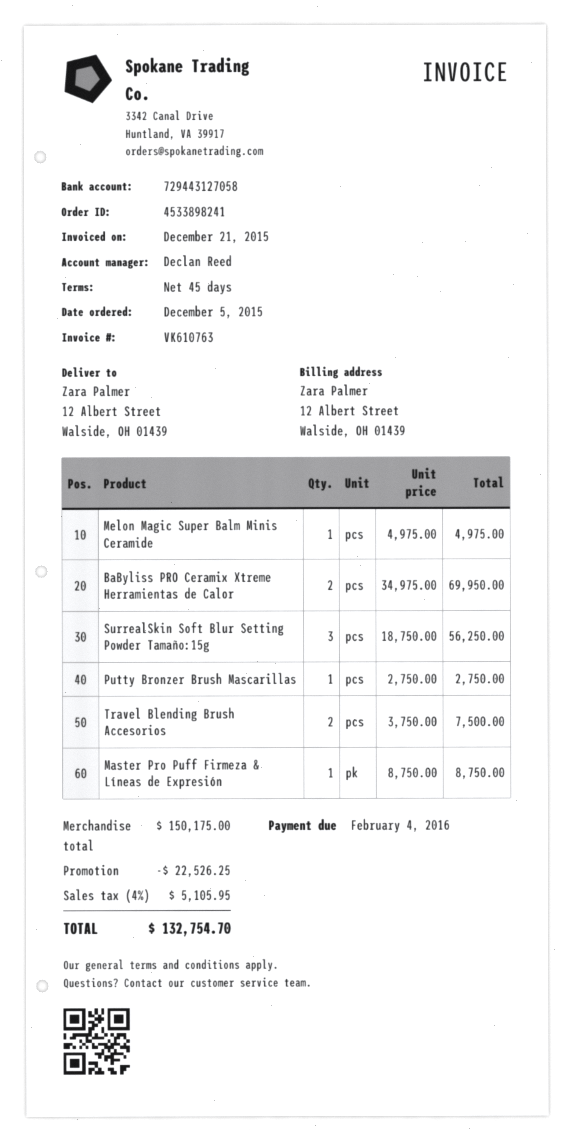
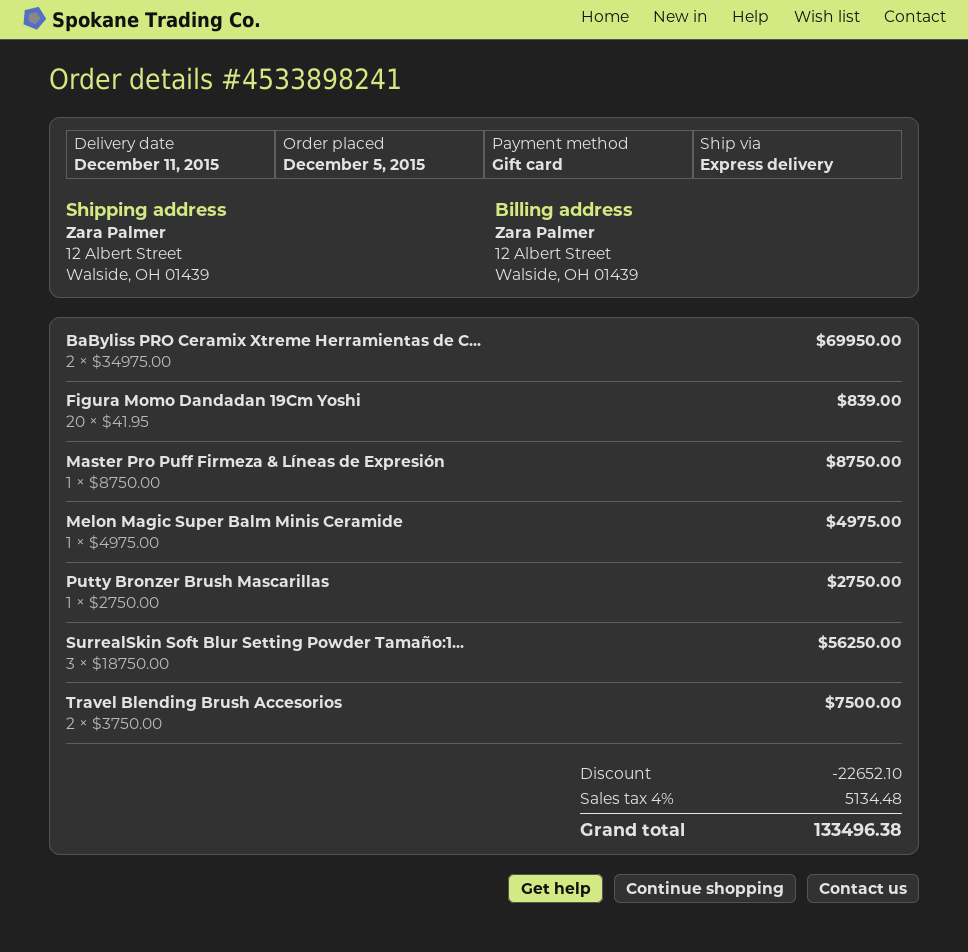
Figura Momo Dandadan 19Cm Yoshi: none -> 20 x 41.95 = 839.00
discount: 22526.25 -> 22652.10
tax: 4% = 5105.95 -> 4% = 5134.48
total: 132754.70 -> 133496.38

